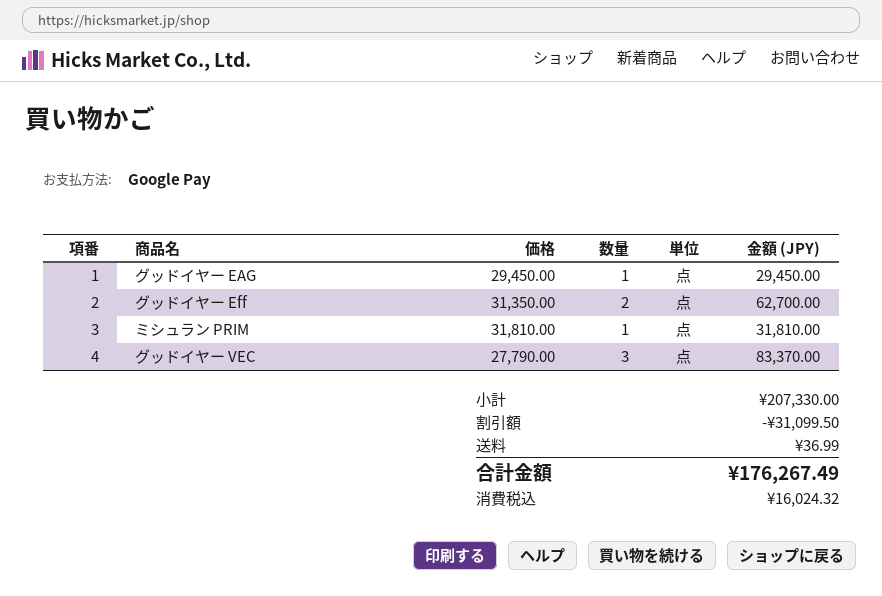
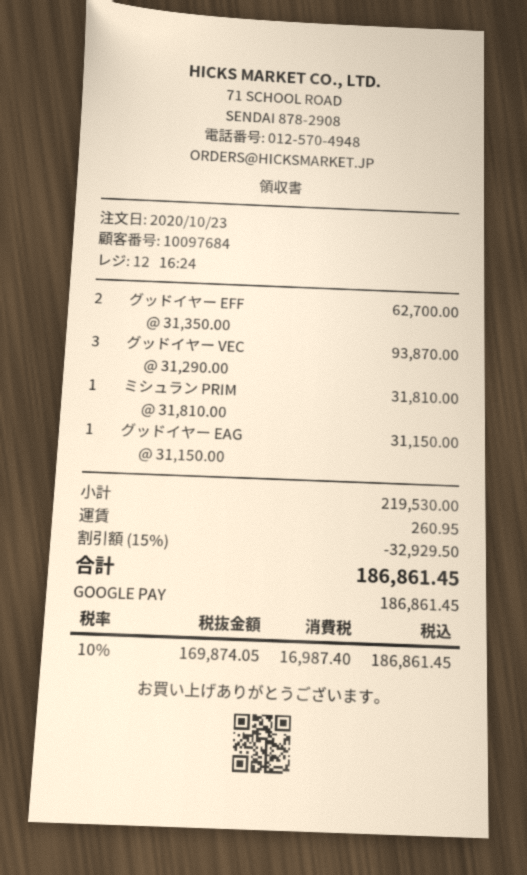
グッドイヤー EAG: 1 x 29450.00 = 29450.00 -> 1 x 31150.00 = 31150.00
グッドイヤー VEC: 3 x 27790.00 = 83370.00 -> 3 x 31290.00 = 93870.00
subtotal: 207330.00 -> 219530.00
discount: 31099.50 -> 32929.50
shipping: 36.99 -> 260.95
tax: 16024.32 -> 16987.40
total: 176267.49 -> 186861.45

